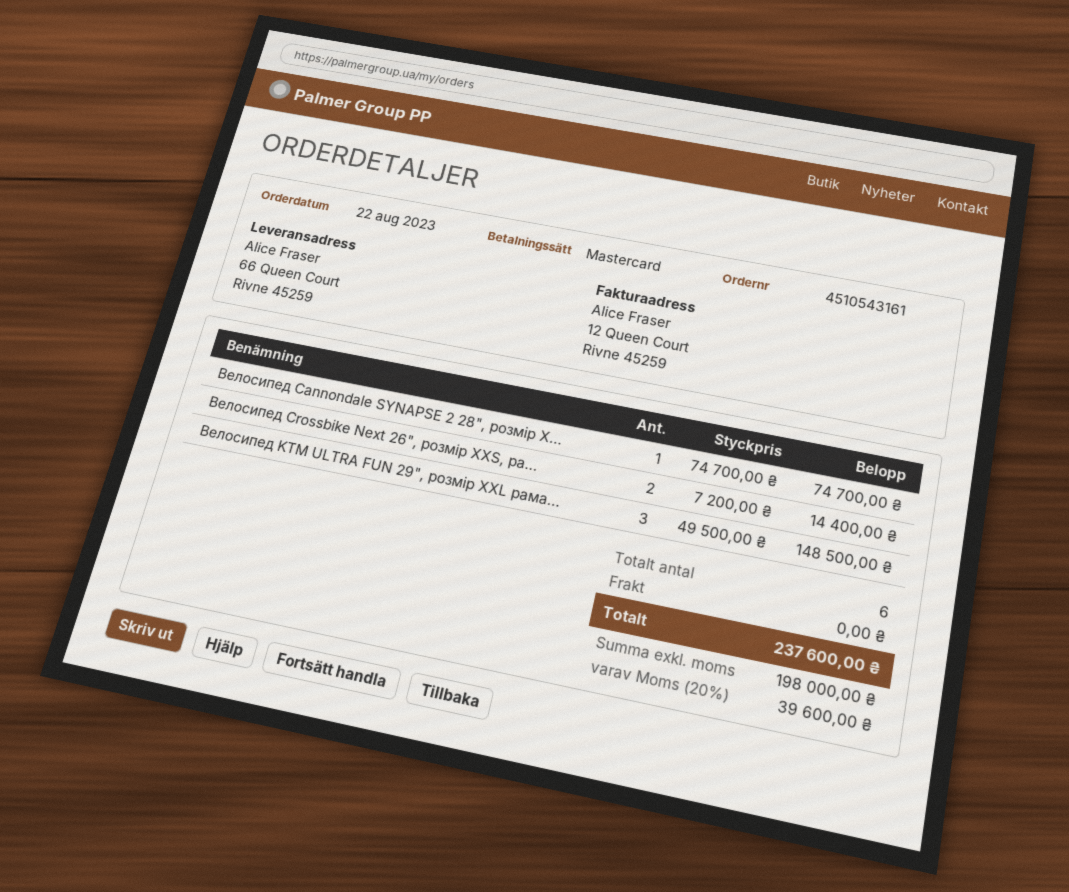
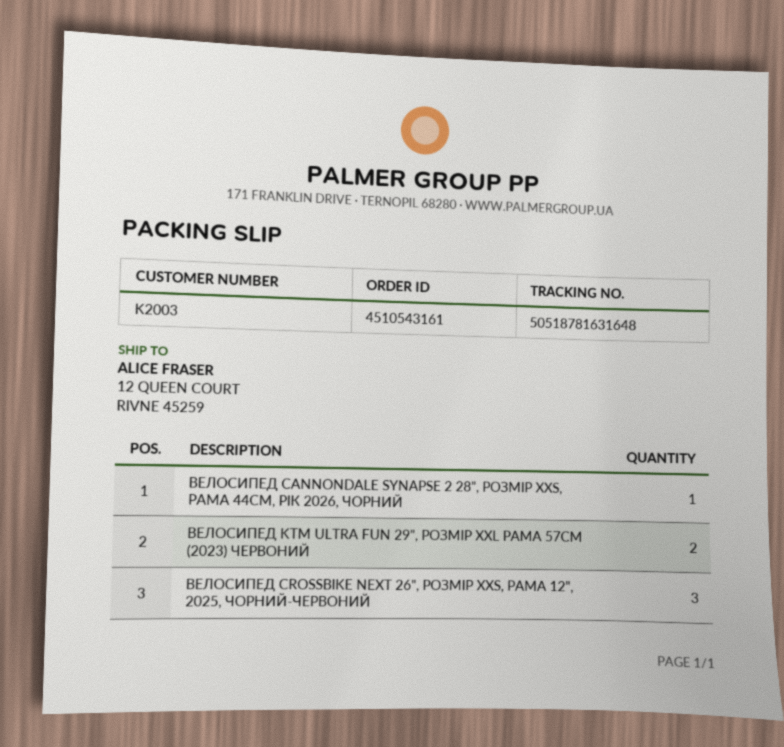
ship to: 66 Queen Court, Rivne 45259 -> 12 QUEEN COURT, RIVNE 45259
Велосипед Crossbike Next 26", розмір XXS, ра...: 2 -> 3
Велосипед KTM ULTRA FUN 29", розмір XXL рама...: 3 -> 2

